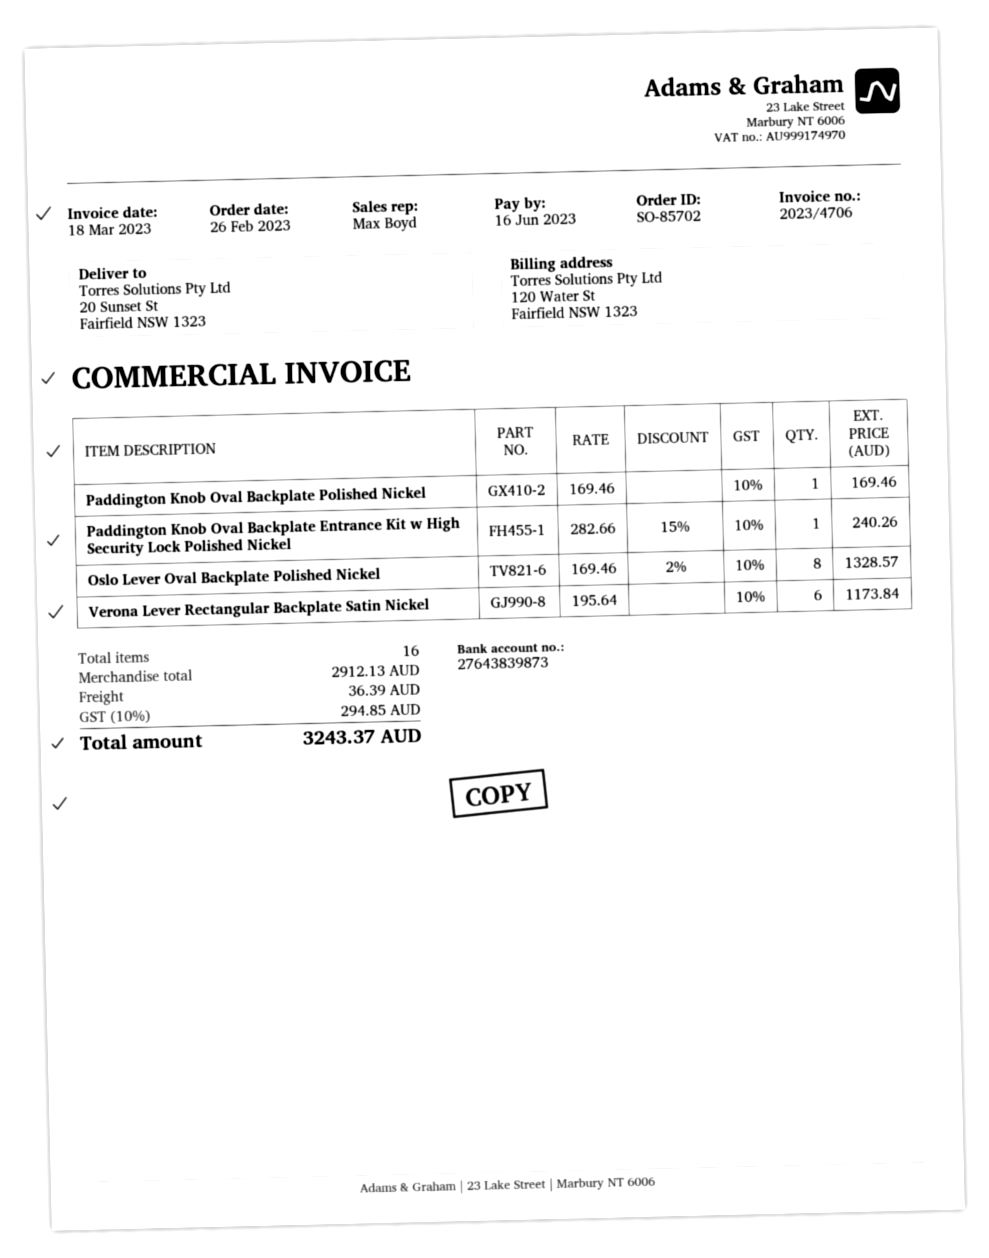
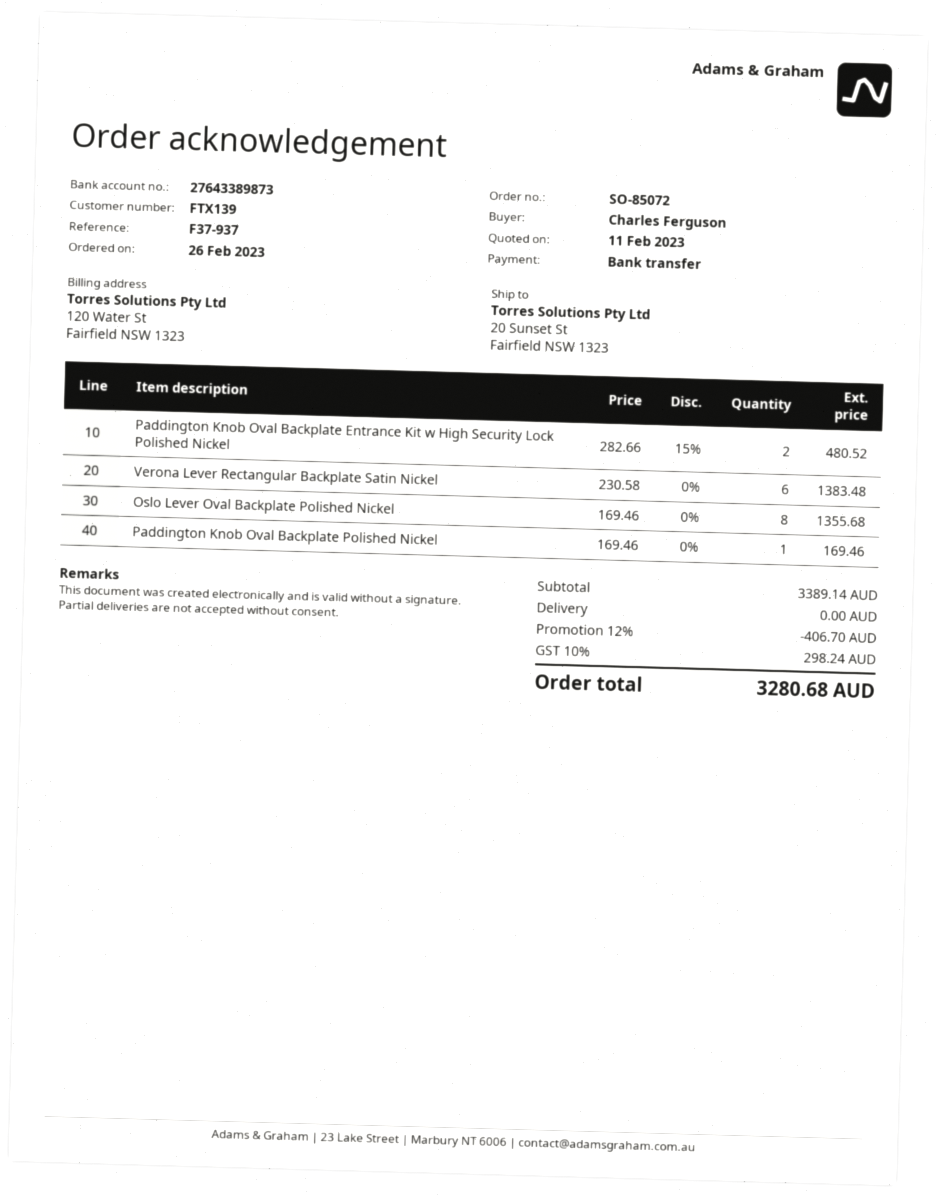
order number: SO-85702 -> SO-85072
bank account: 27643839873 -> 27643389873
Paddington Knob Oval Backplate Entrance Kit w High Security Lock Polished Nickel: 1 x 282.66 - 15% = 240.26 -> 2 x 282.66 - 15% = 480.52
Oslo Lever Oval Backplate Polished Nickel: 8 x 169.46 - 2% = 1328.57 -> 8 x 169.46 = 1355.68
Verona Lever Rectangular Backplate Satin Nickel: 6 x 195.64 = 1173.84 -> 6 x 230.58 = 1383.48
subtotal: 2912.13 -> 3389.14
discount: none -> 12% = 406.70
shipping: 36.39 -> 0.00
tax: 10% = 294.85 -> 10% = 298.24
total: 3243.37 -> 3280.68

